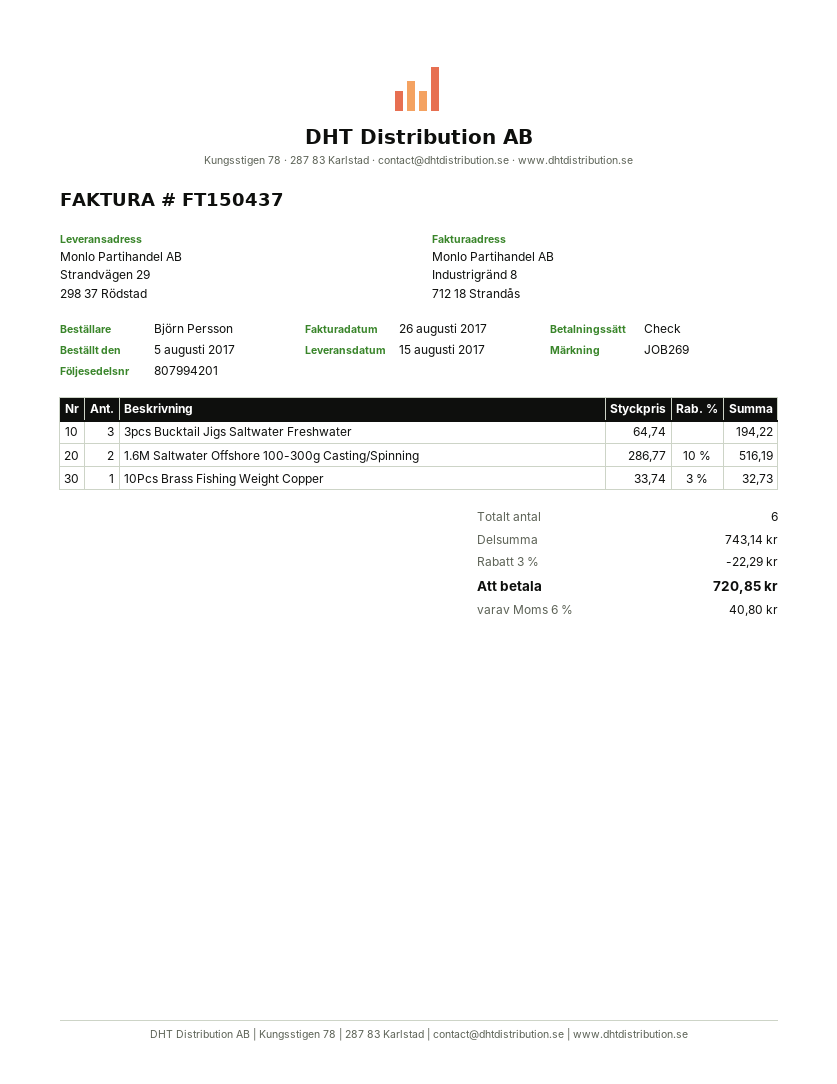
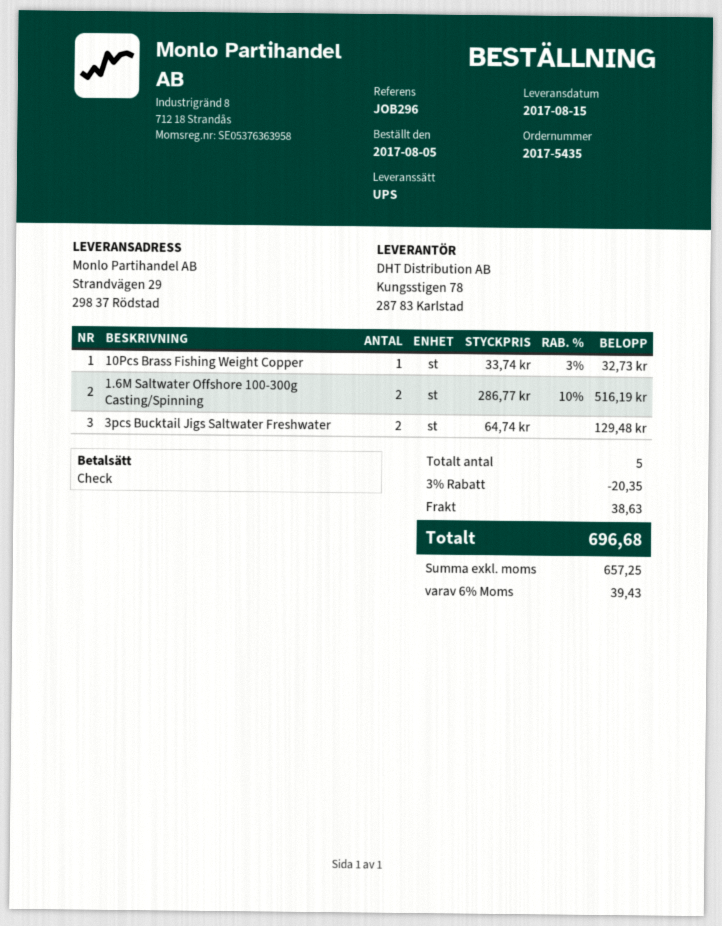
reference: JOB269 -> JOB296
3pcs Bucktail Jigs Saltwater Freshwater: 3 x 64.74 = 194.22 -> 2 x 64.74 = 129.48
total quantity: 6 -> 5
discount: 3% = 22.29 -> 3% = 20.35
shipping: none -> 38.63
tax: 6% = 40.80 -> 6% = 39.43
total: 720.85 -> 696.68

